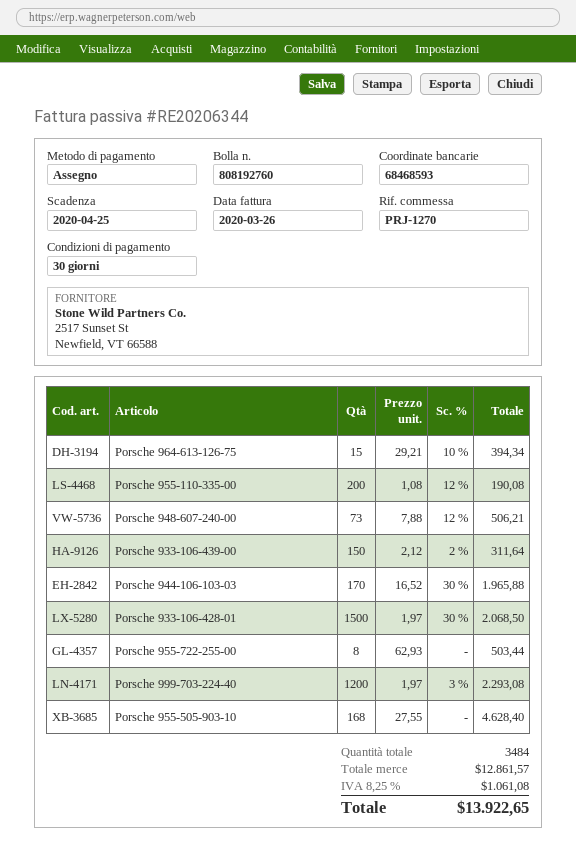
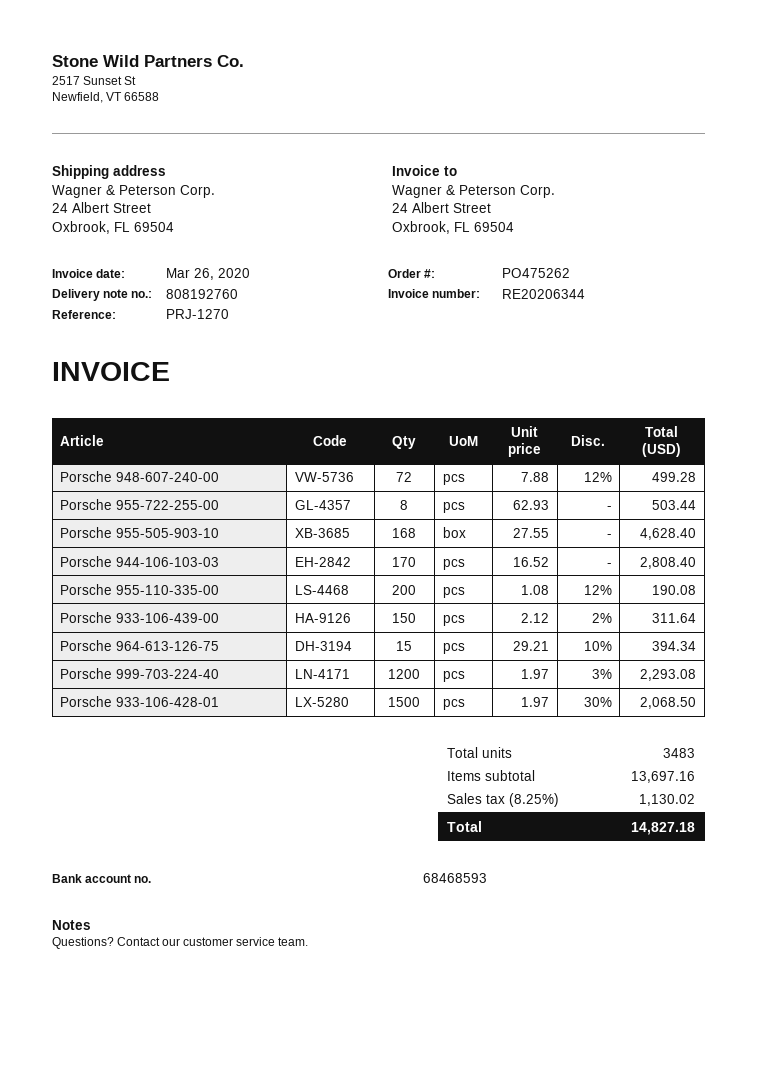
Porsche 948-607-240-00: 73 x 7.88 - 12% = 506.21 -> 72 x 7.88 - 12% = 499.28
Porsche 944-106-103-03: 170 x 16.52 - 30% = 1965.88 -> 170 x 16.52 = 2808.40
total quantity: 3484 -> 3483
subtotal: 12861.57 -> 13697.16
tax: 8.25% = 1061.08 -> 8.25% = 1130.02
total: 13922.65 -> 14827.18

